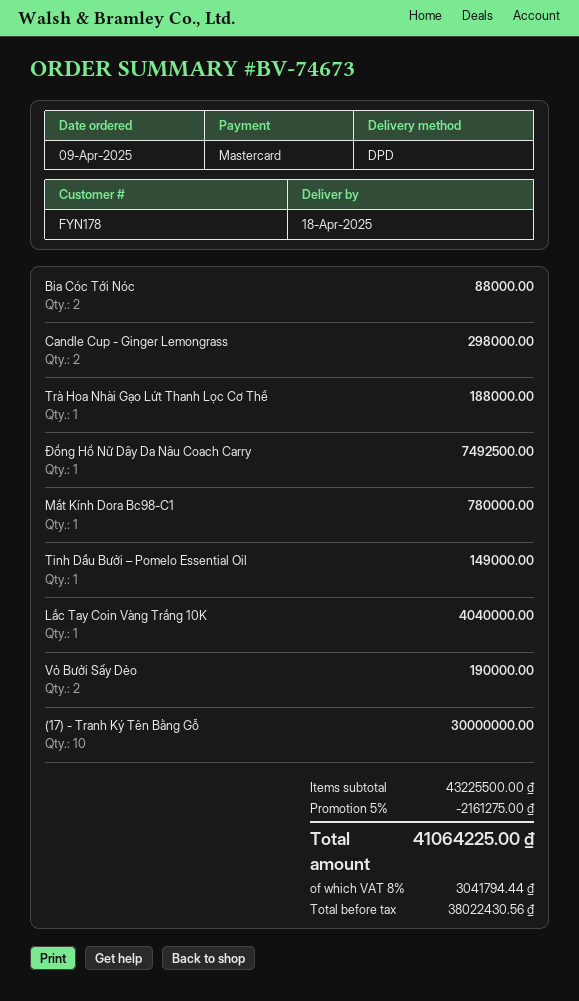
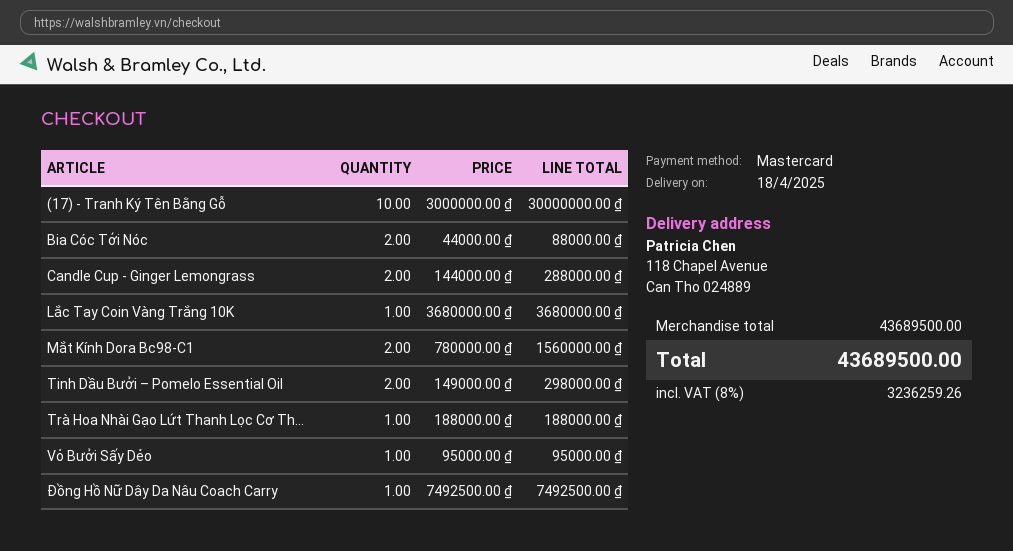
Candle Cup - Ginger Lemongrass: 2 for 298000.00 -> 2 for 288000.00
Mắt Kính Dora Bc98-C1: 1 for 780000.00 -> 2 for 1560000.00
Tinh Dầu Bưởi – Pomelo Essential Oil: 1 for 149000.00 -> 2 for 298000.00
Lắc Tay Coin Vàng Trắng 10K: 1 for 4040000.00 -> 1 for 3680000.00
Vỏ Bưởi Sấy Dẻo: 2 for 190000.00 -> 1 for 95000.00
subtotal: 43225500.00 -> 43689500.00
discount: 5% = 2161275.00 -> none
tax: 8% = 3041794.44 -> 8% = 3236259.26
total: 41064225.00 -> 43689500.00

